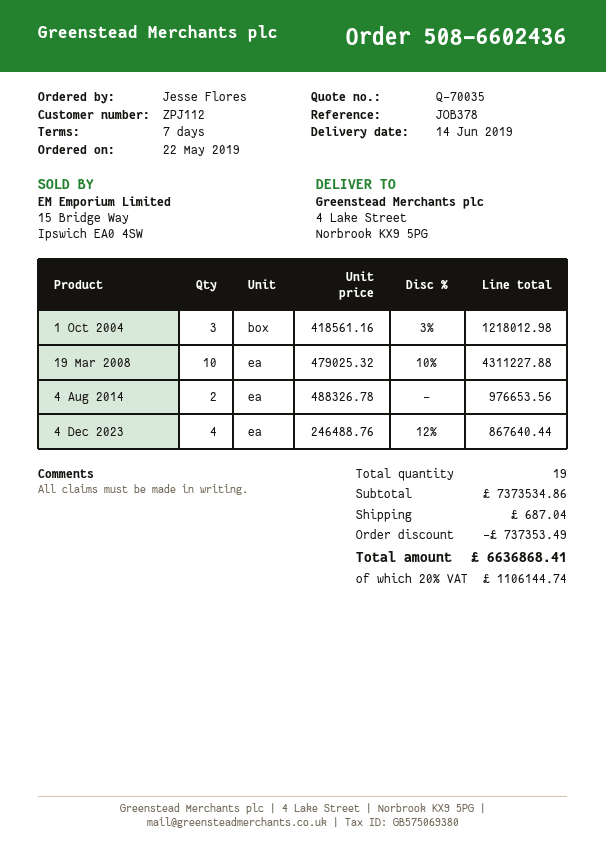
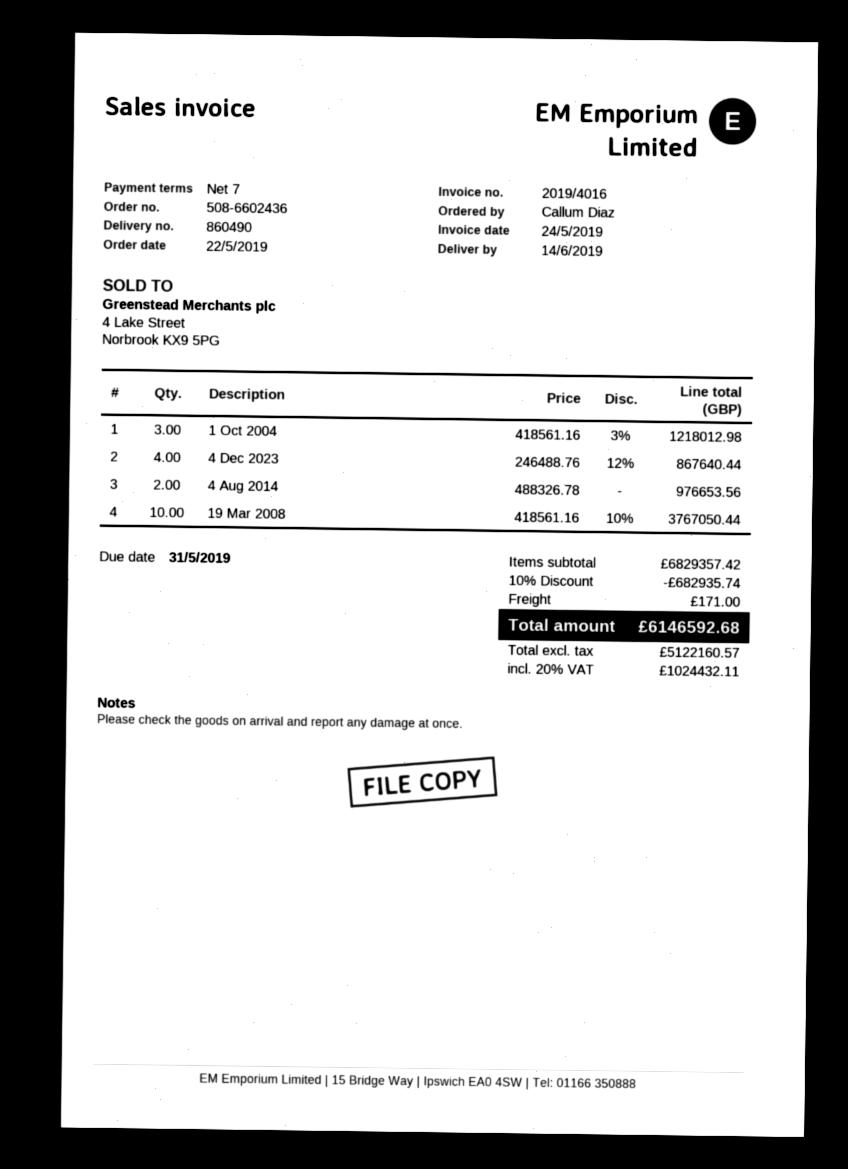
ordered by: Jesse Flores -> Callum Diaz
19 Mar 2008: 10 x 479025.32 - 10% = 4311227.88 -> 10 x 418561.16 - 10% = 3767050.44
subtotal: 7373534.86 -> 6829357.42
discount: 737353.49 -> 682935.74
shipping: 687.04 -> 171.00
tax: 20% = 1106144.74 -> 20% = 1024432.11
total: 6636868.41 -> 6146592.68

